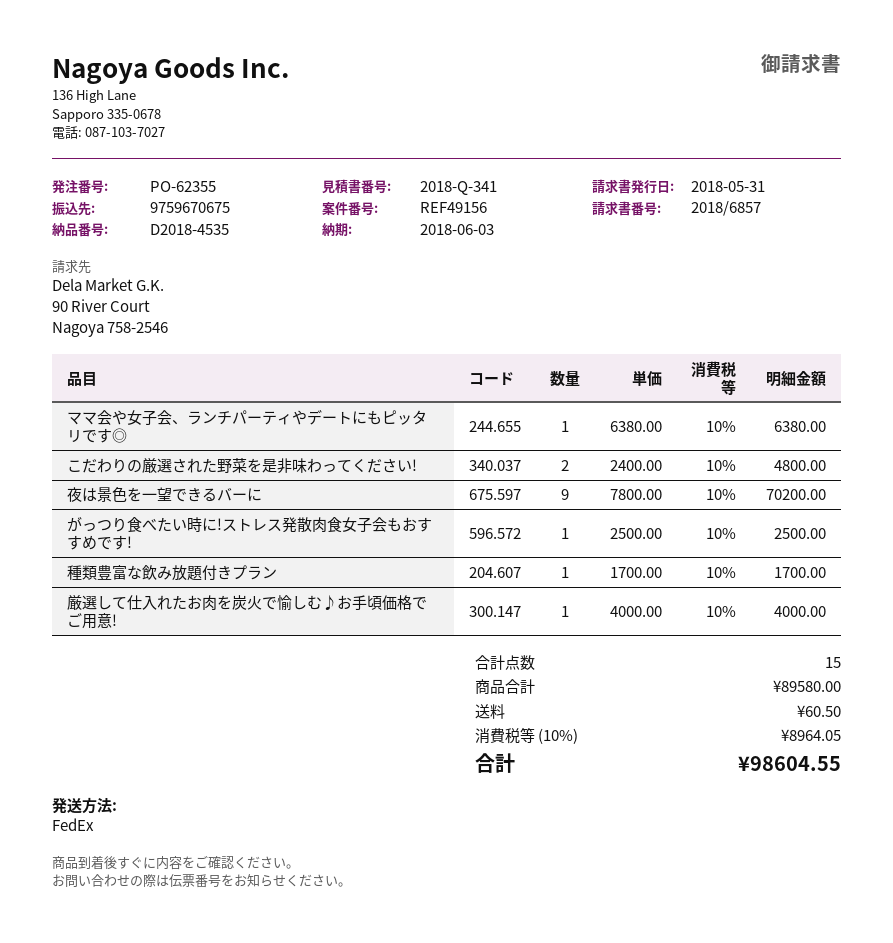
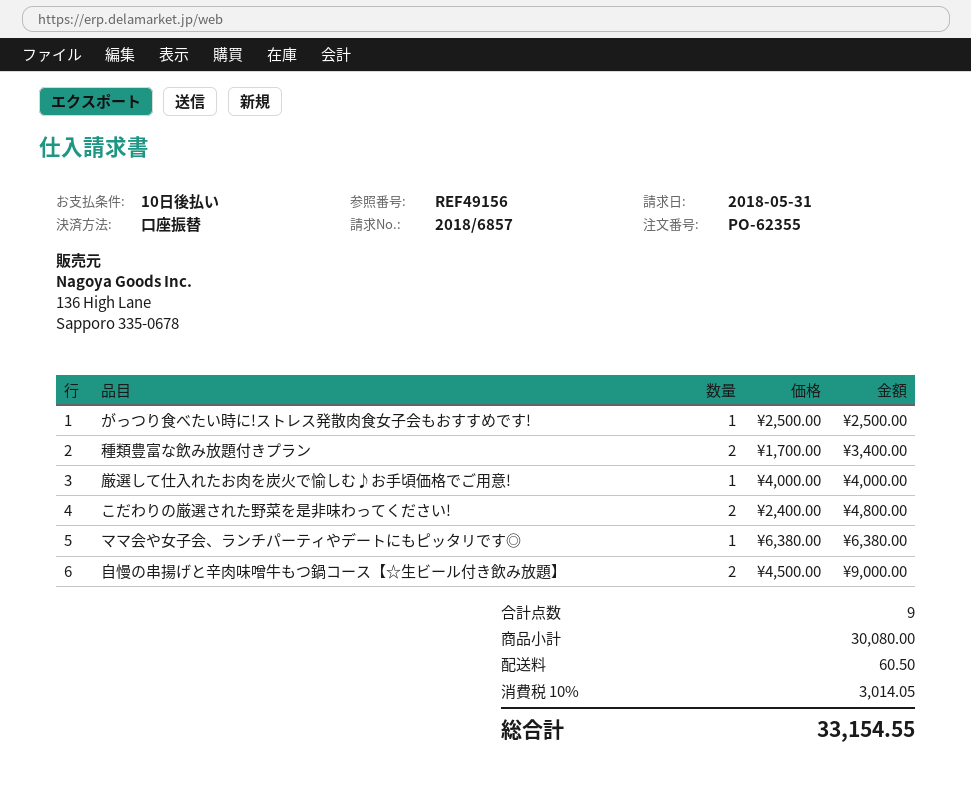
夜は景色を一望できるバーに: 9 x 7800.00 = 70200.00 -> none
種類豊富な飲み放題付きプラン: 1 x 1700.00 = 1700.00 -> 2 x 1700.00 = 3400.00
自慢の串揚げと辛肉味噌牛もつ鍋コース【☆生ビール付き飲み放題】: none -> 2 x 4500.00 = 9000.00
total quantity: 15 -> 9
subtotal: 89580.00 -> 30080.00
tax: 10% = 8964.05 -> 10% = 3014.05
total: 98604.55 -> 33154.55

